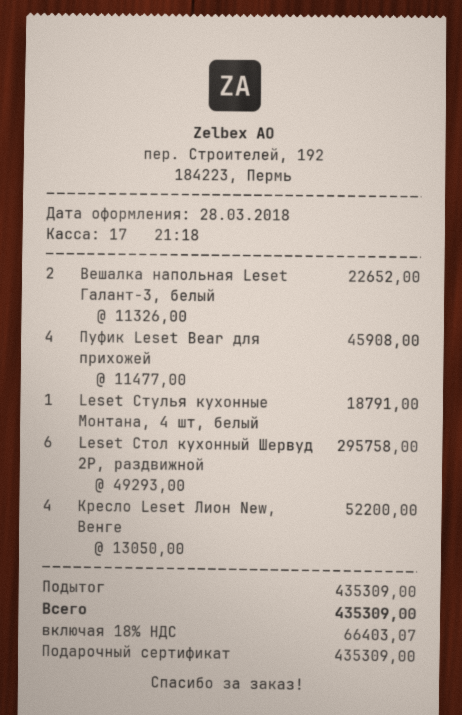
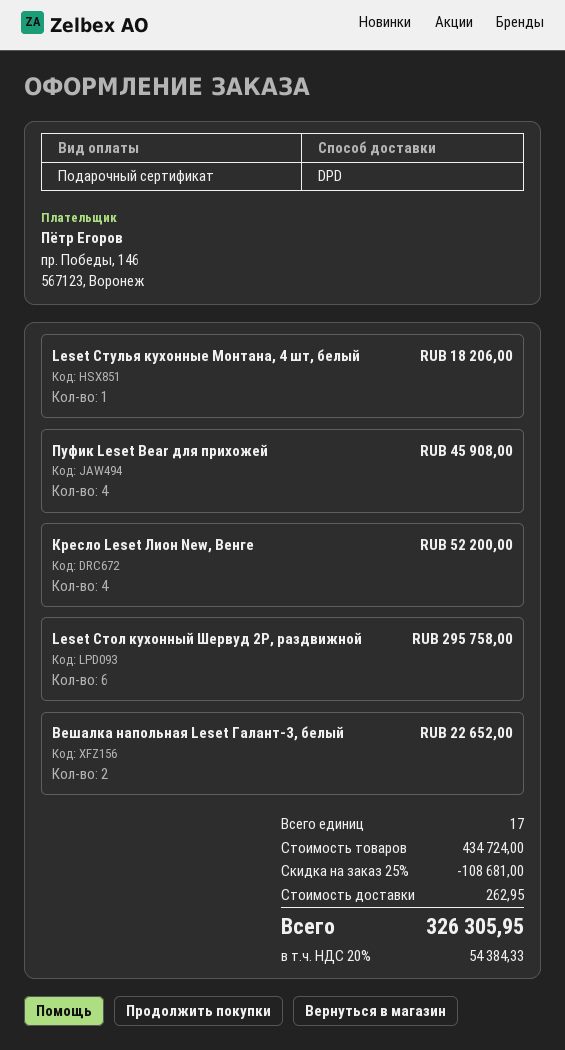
Leset Стулья кухонные Монтана, 4 шт, белый: 1 for 18791.00 -> 1 for 18206.00
subtotal: 435309.00 -> 434724.00
discount: none -> 25% = 108681.00
shipping: none -> 262.95
tax: 18% = 66403.07 -> 20% = 54384.33
total: 435309.00 -> 326305.95

